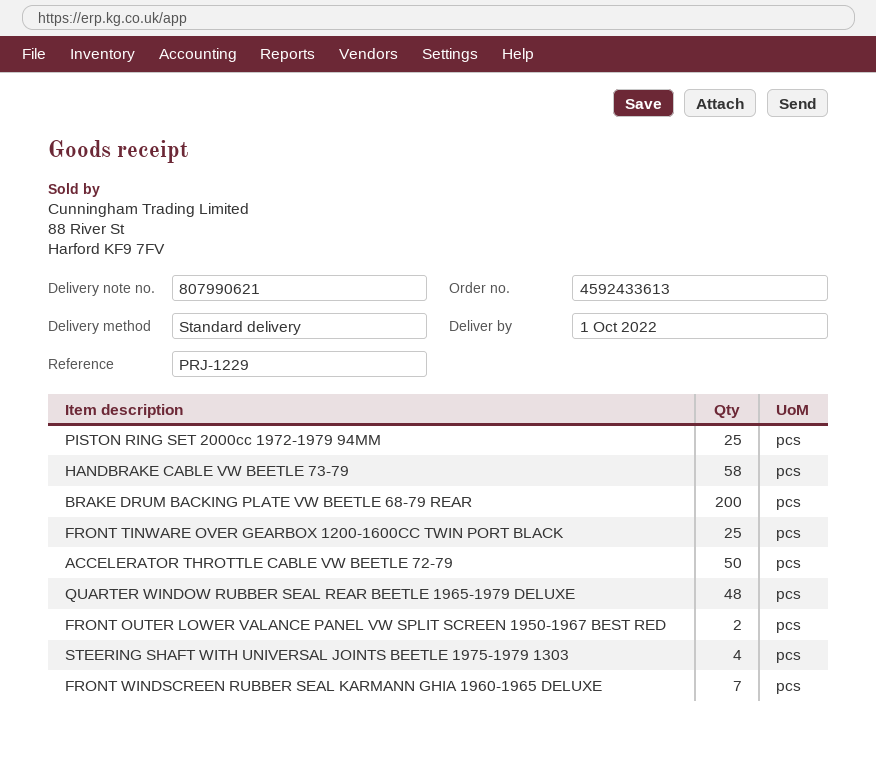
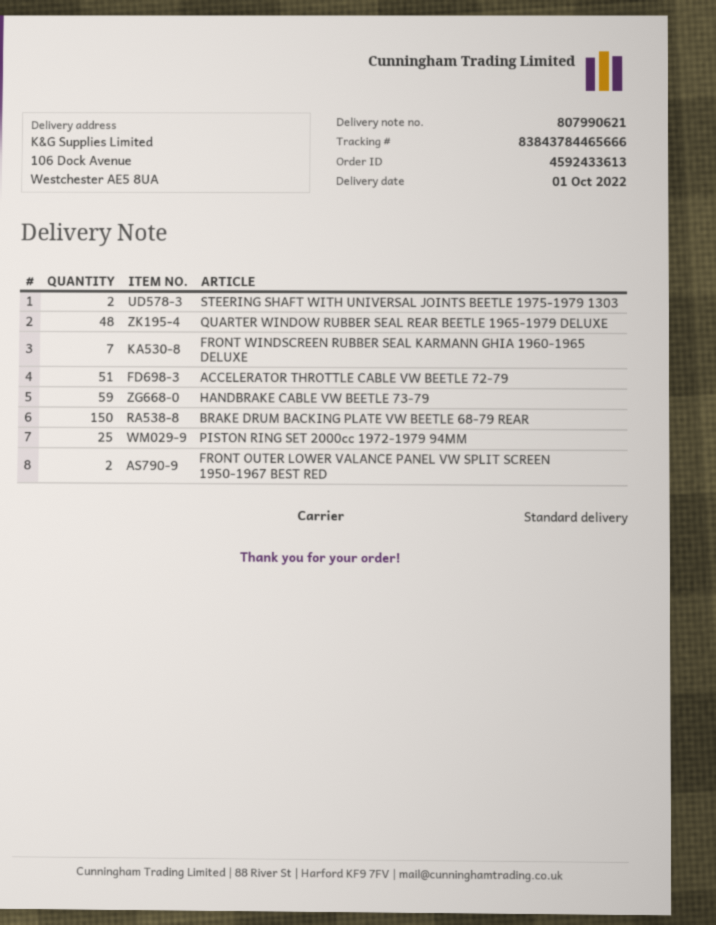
HANDBRAKE CABLE VW BEETLE 73-79: 58 -> 59
BRAKE DRUM BACKING PLATE VW BEETLE 68-79 REAR: 200 -> 150
FRONT TINWARE OVER GEARBOX 1200-1600CC TWIN PORT BLACK: 25 -> none
ACCELERATOR THROTTLE CABLE VW BEETLE 72-79: 50 -> 51
STEERING SHAFT WITH UNIVERSAL JOINTS BEETLE 1975-1979 1303: 4 -> 2

